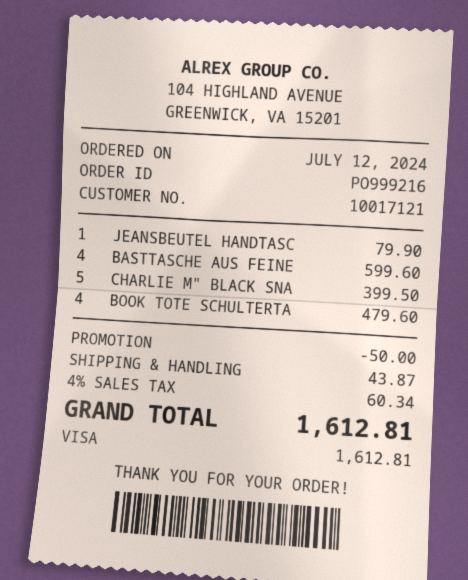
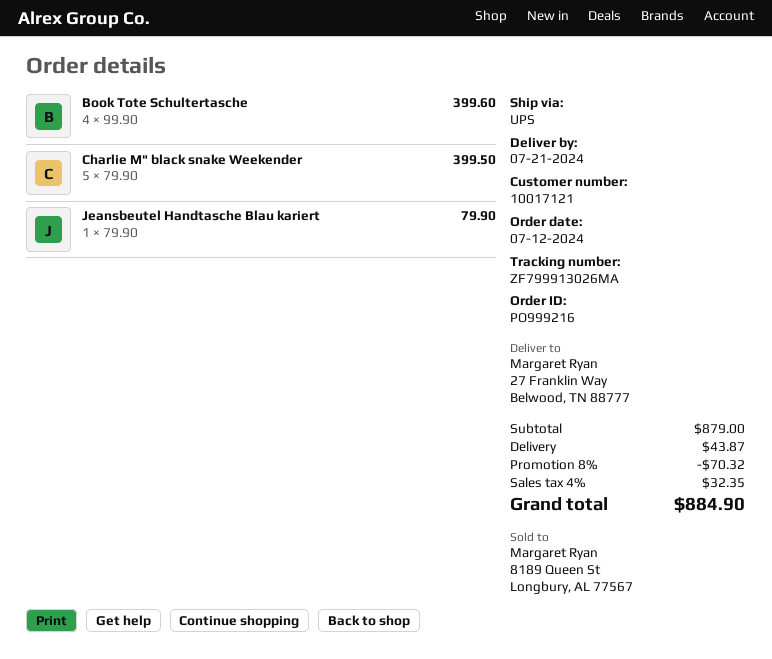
BASTTASCHE AUS FEINE: 4 for 599.60 -> none
BOOK TOTE SCHULTERTA: 4 for 479.60 -> 4 for 399.60
discount: 50.00 -> 70.32
tax: 4% = 60.34 -> 4% = 32.35
total: 1612.81 -> 884.90

